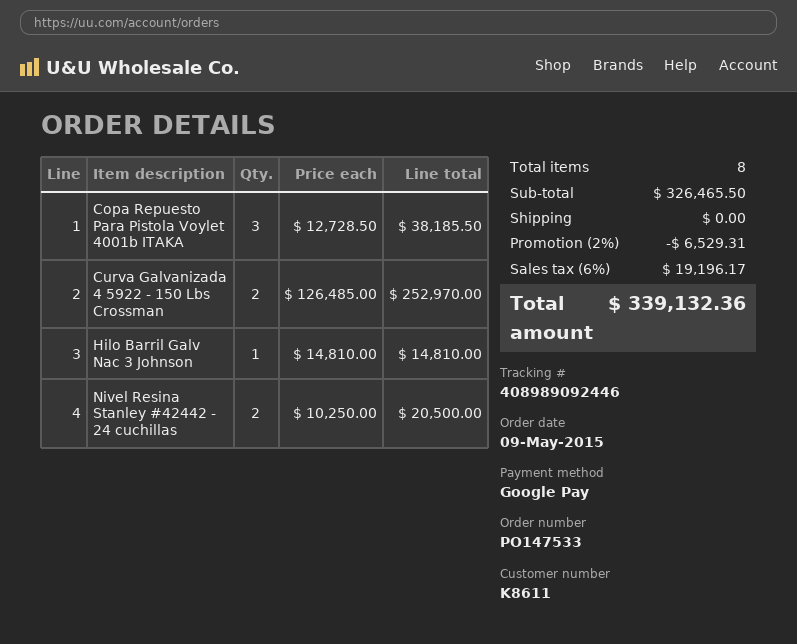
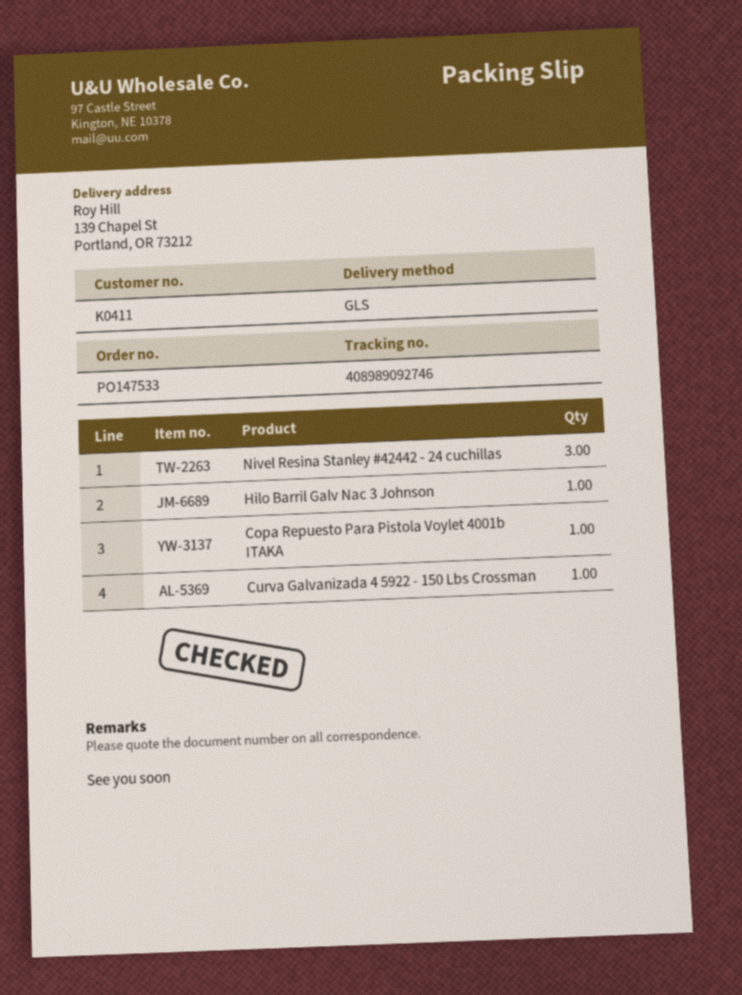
customer number: K8611 -> K0411
tracking number: 408989092446 -> 408989092746
Copa Repuesto Para Pistola Voylet 4001b ITAKA: 3 -> 1
Curva Galvanizada 4 5922 - 150 Lbs Crossman: 2 -> 1
Nivel Resina Stanley #42442 - 24 cuchillas: 2 -> 3

